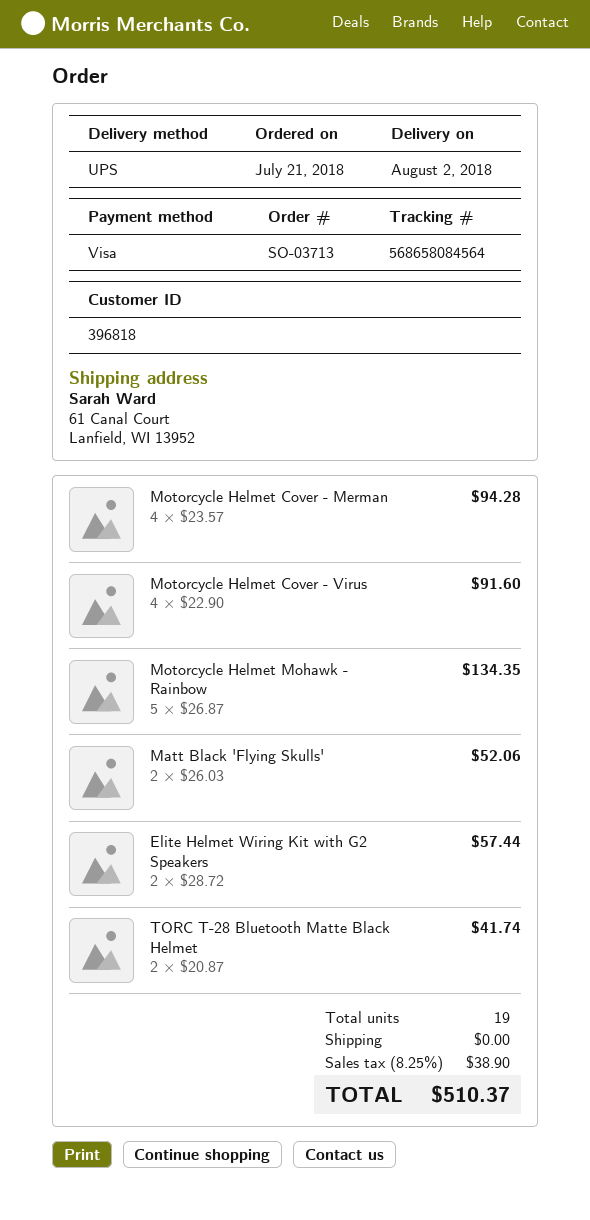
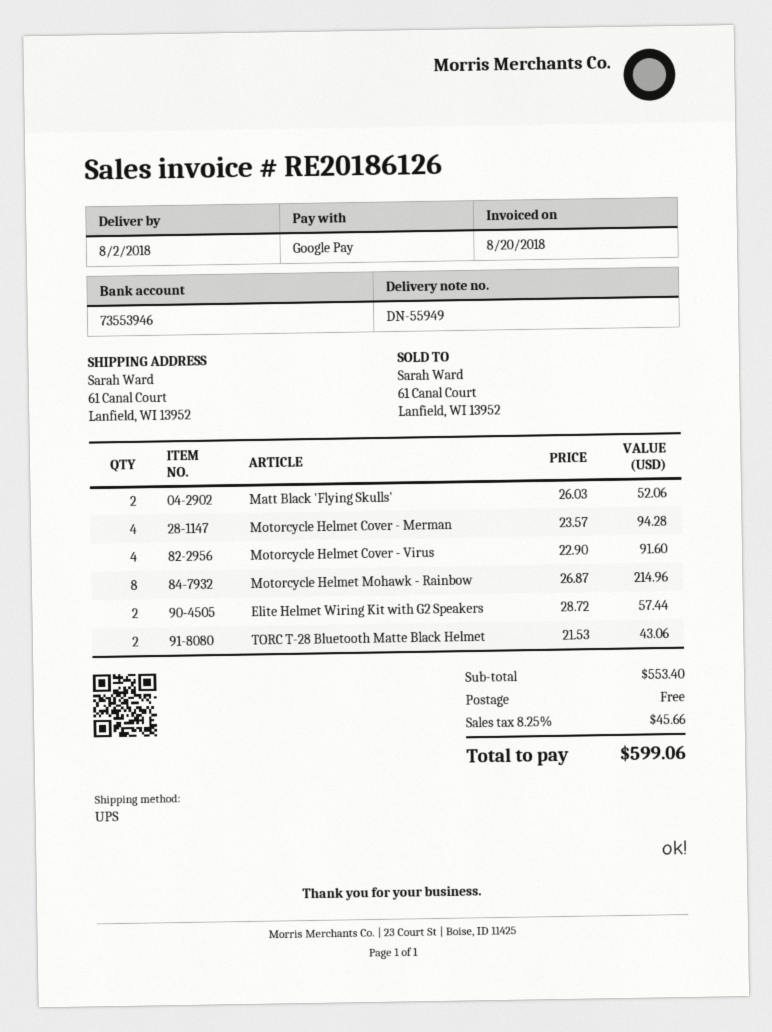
payment method: Visa -> Google Pay
Motorcycle Helmet Mohawk - Rainbow: 5 x 26.87 = 134.35 -> 8 x 26.87 = 214.96
TORC T-28 Bluetooth Matte Black Helmet: 2 x 20.87 = 41.74 -> 2 x 21.53 = 43.06
tax: 8.25% = 38.90 -> 8.25% = 45.66
total: 510.37 -> 599.06

